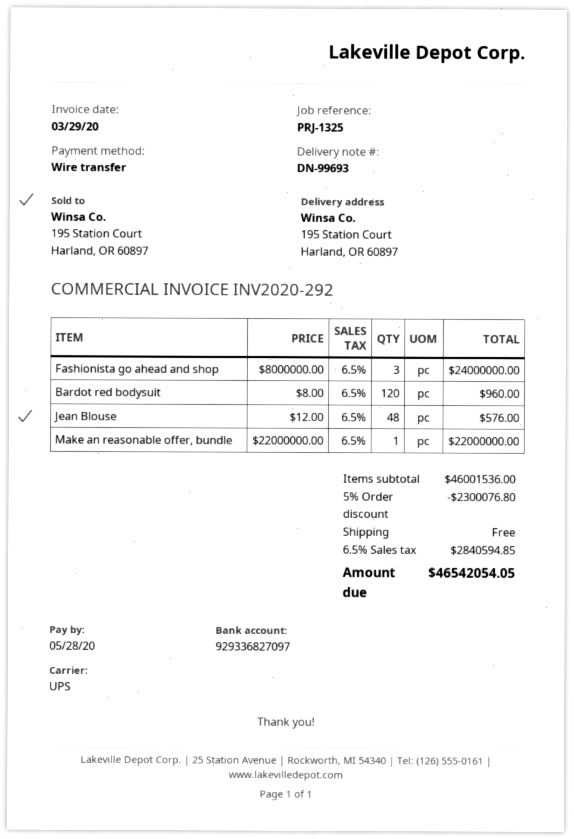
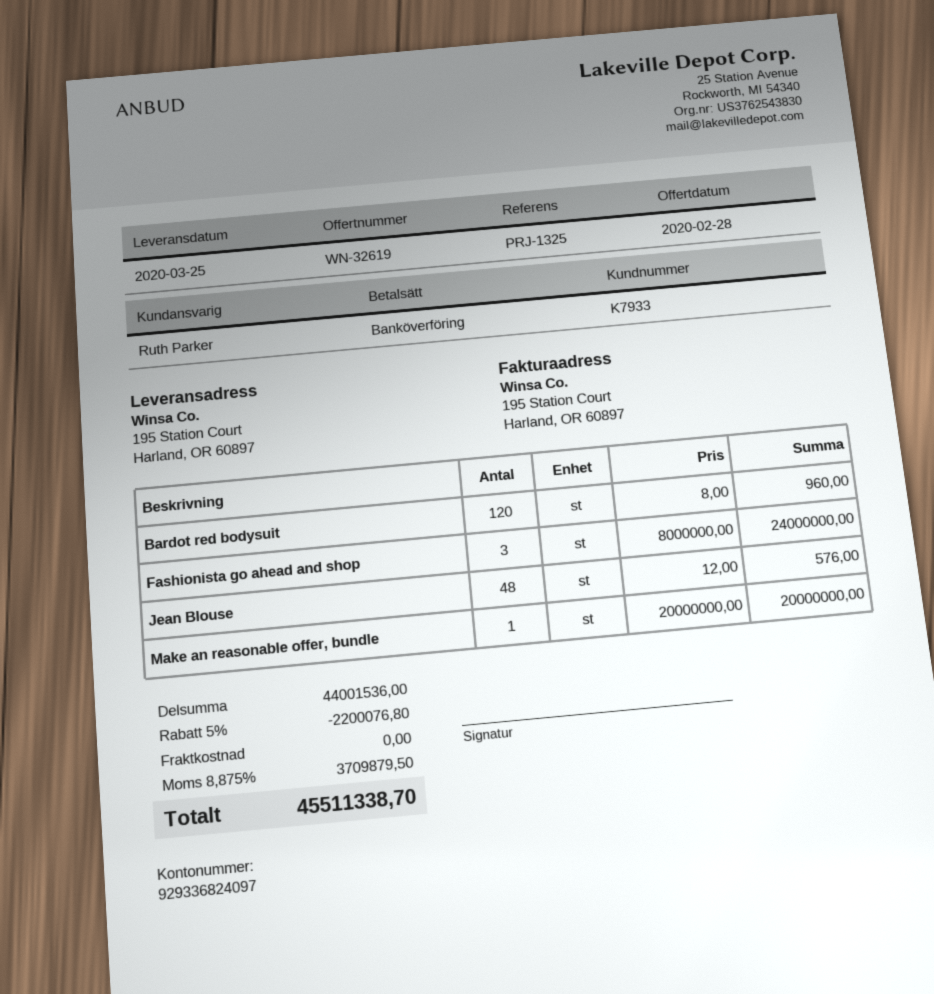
bank account: 929336827097 -> 929336824097
Make an reasonable offer, bundle: 1 x 22000000.00 = 22000000.00 -> 1 x 20000000.00 = 20000000.00
subtotal: 46001536.00 -> 44001536.00
discount: 5% = 2300076.80 -> 5% = 2200076.80
tax: 6.5% = 2840594.85 -> 8.875% = 3709879.50
total: 46542054.05 -> 45511338.70

